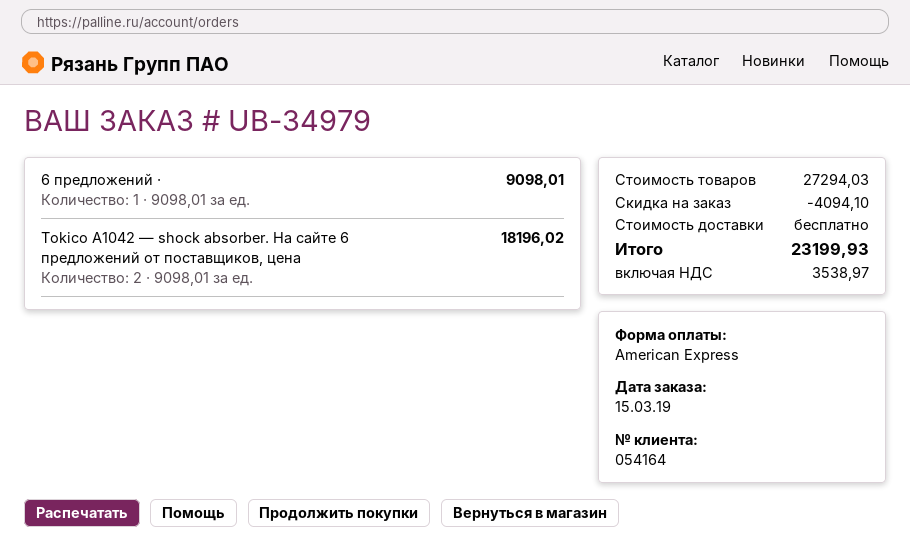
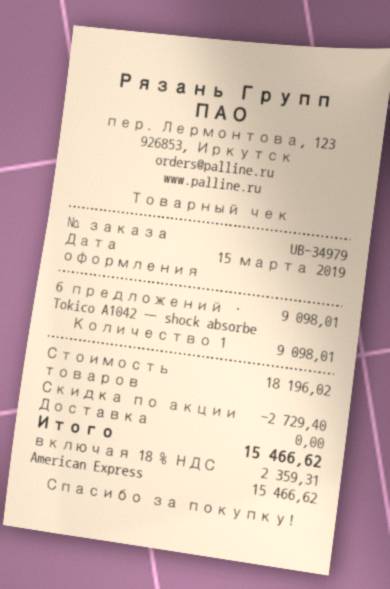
Tokico A1042 — shock absorber. На сайте 6 предложений от поставщиков, цена: 2 for 18196.02 -> 1 for 9098.01
subtotal: 27294.03 -> 18196.02
discount: 4094.10 -> 2729.40
tax: 3538.97 -> 2359.31
total: 23199.93 -> 15466.62

